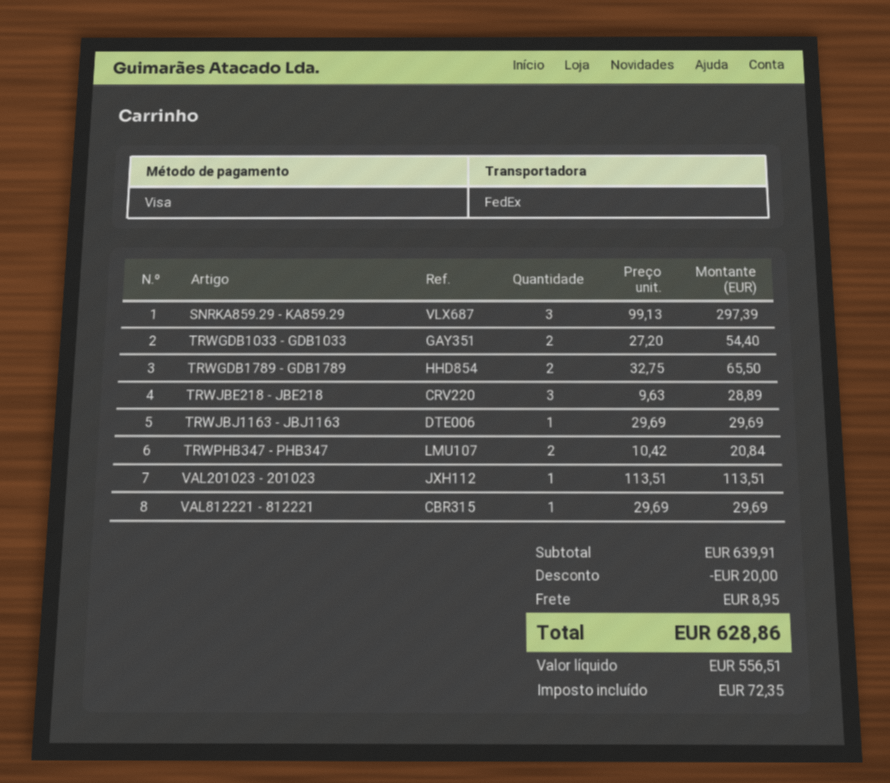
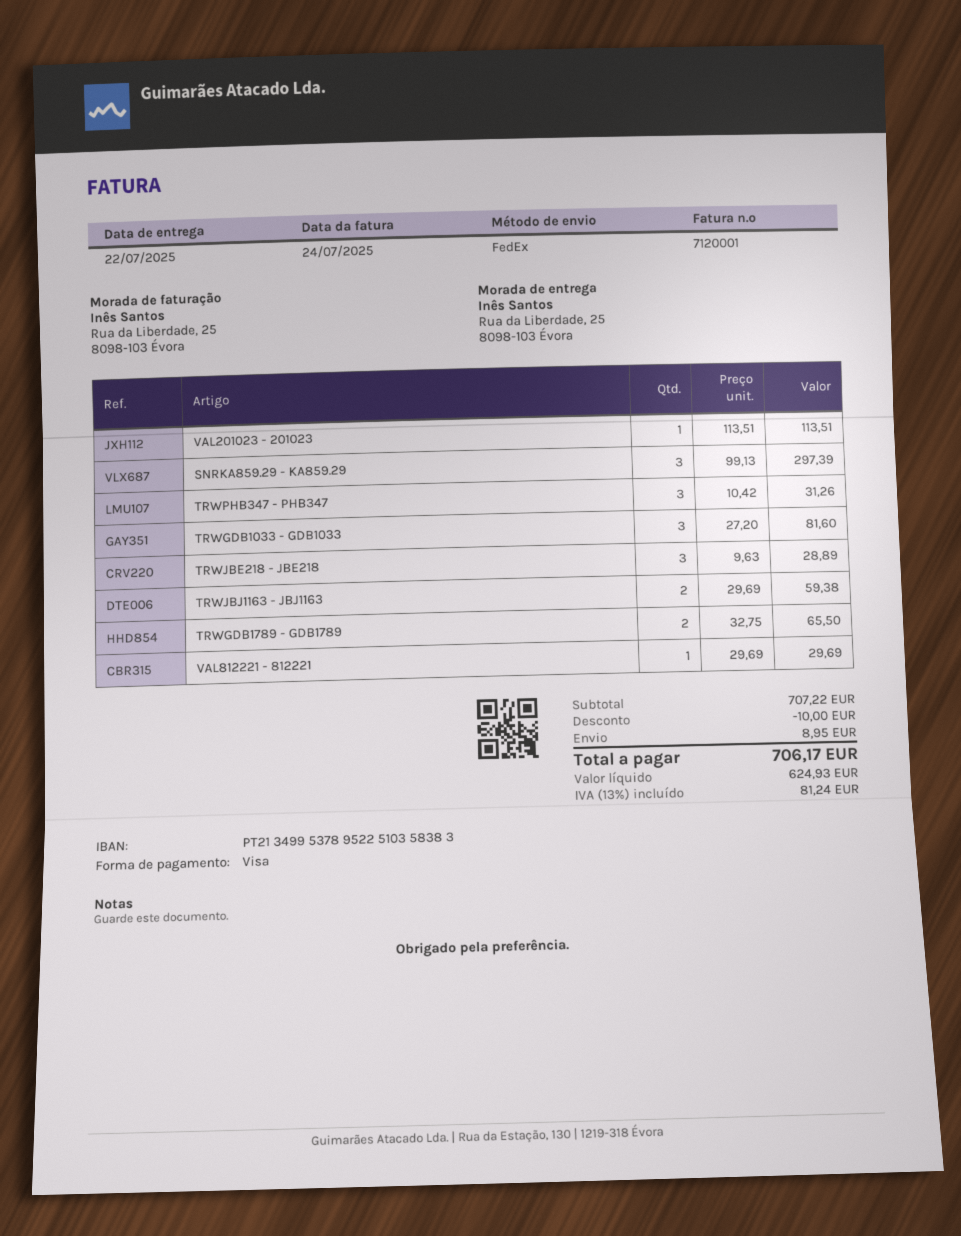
TRWGDB1033 - GDB1033: 2 x 27.20 = 54.40 -> 3 x 27.20 = 81.60
TRWJBJ1163 - JBJ1163: 1 x 29.69 = 29.69 -> 2 x 29.69 = 59.38
TRWPHB347 - PHB347: 2 x 10.42 = 20.84 -> 3 x 10.42 = 31.26
subtotal: 639.91 -> 707.22
discount: 20.00 -> 10.00
net: 556.51 -> 624.93
tax: 72.35 -> 81.24
total: 628.86 -> 706.17

